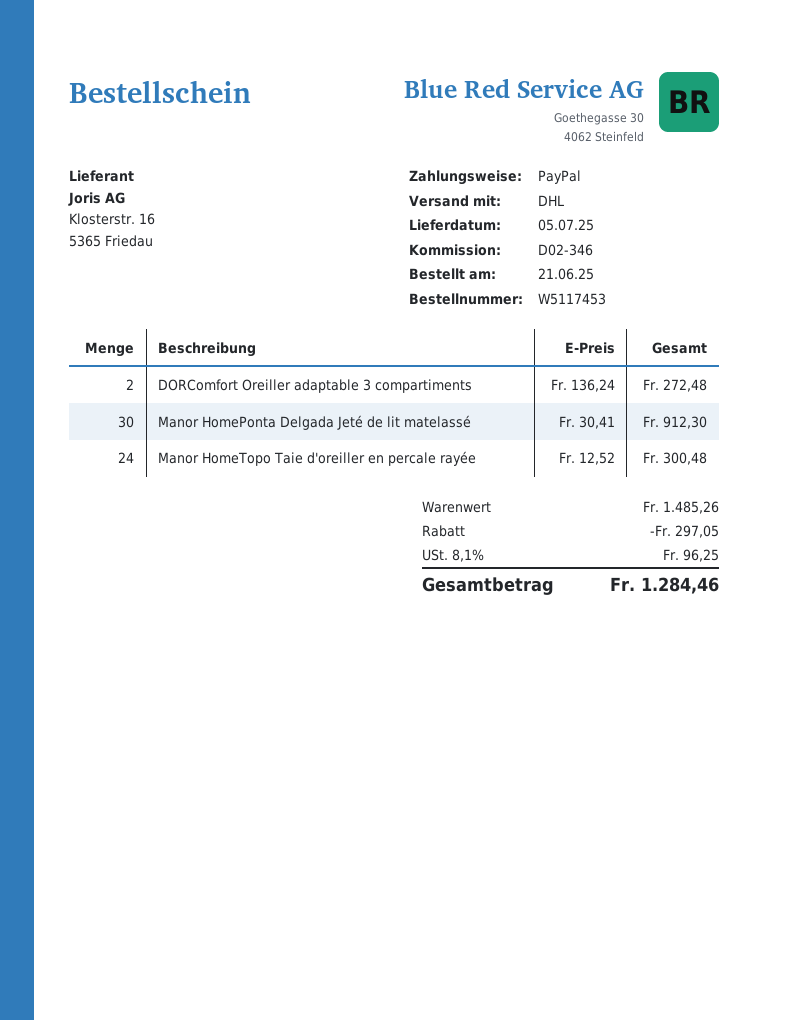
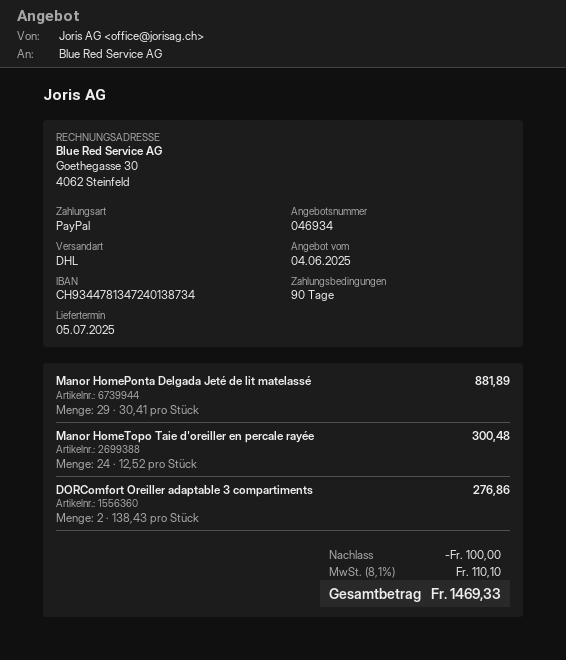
DORComfort Oreiller adaptable 3 compartiments: 2 x 136.24 = 272.48 -> 2 x 138.43 = 276.86
Manor HomePonta Delgada Jeté de lit matelassé: 30 x 30.41 = 912.30 -> 29 x 30.41 = 881.89
discount: 297.05 -> 100.00
tax: 8.1% = 96.25 -> 8.1% = 110.10
total: 1284.46 -> 1469.33

